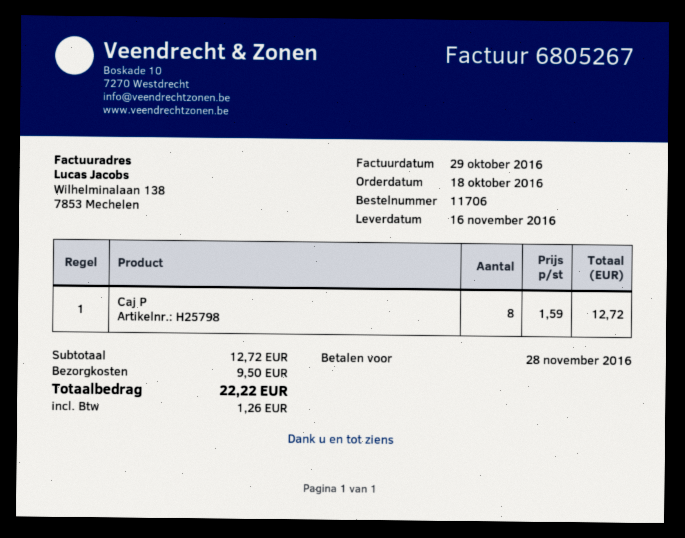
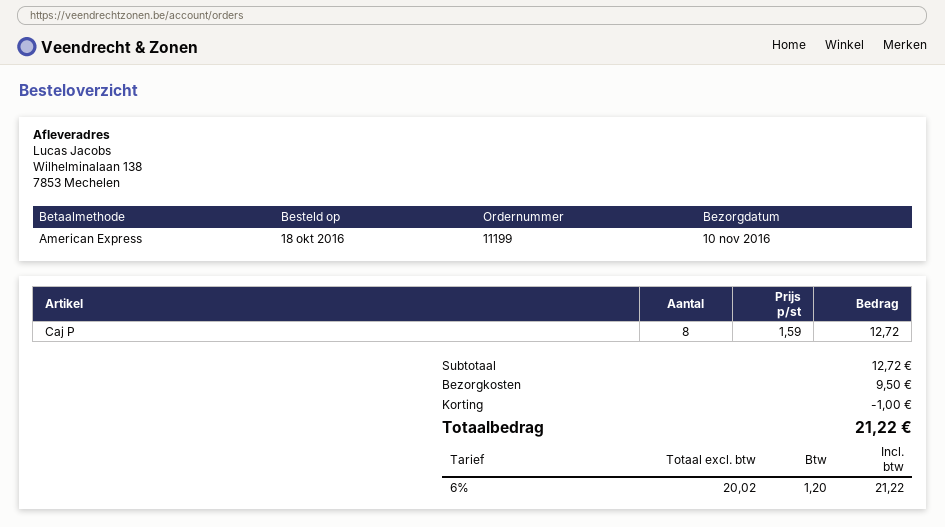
order number: 11706 -> 11199
delivery date: 2016-11-16 -> 2016-11-10
discount: none -> 1.00
tax: 1.26 -> 1.20
total: 22.22 -> 21.22

